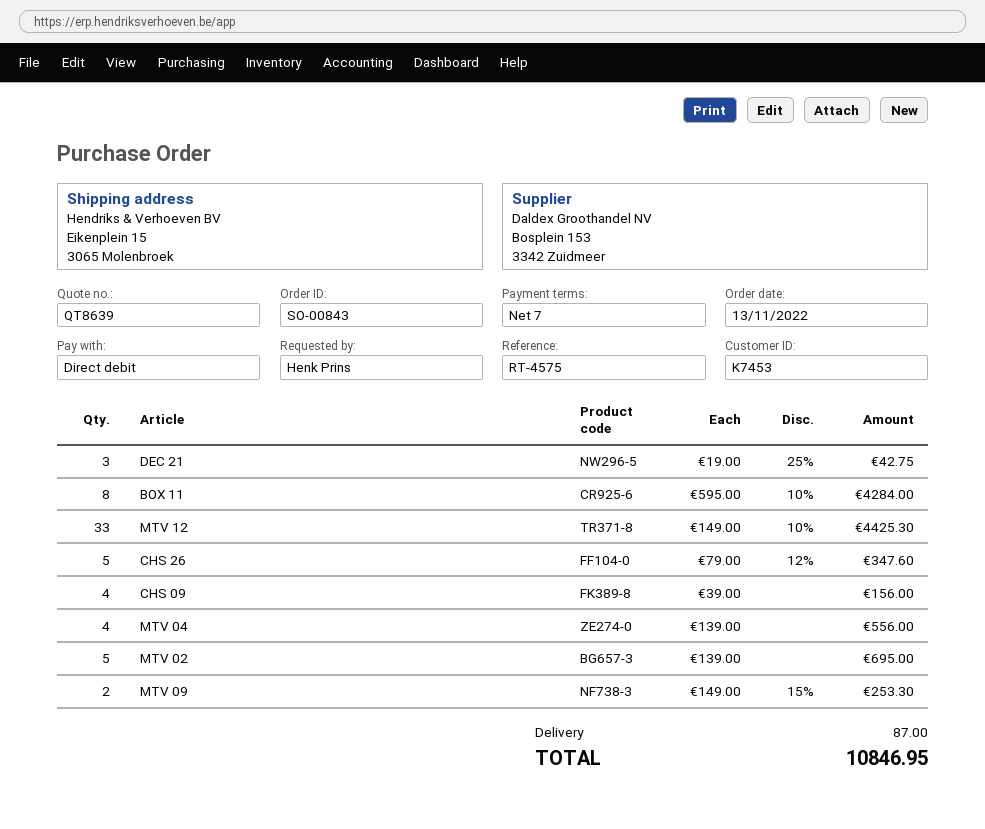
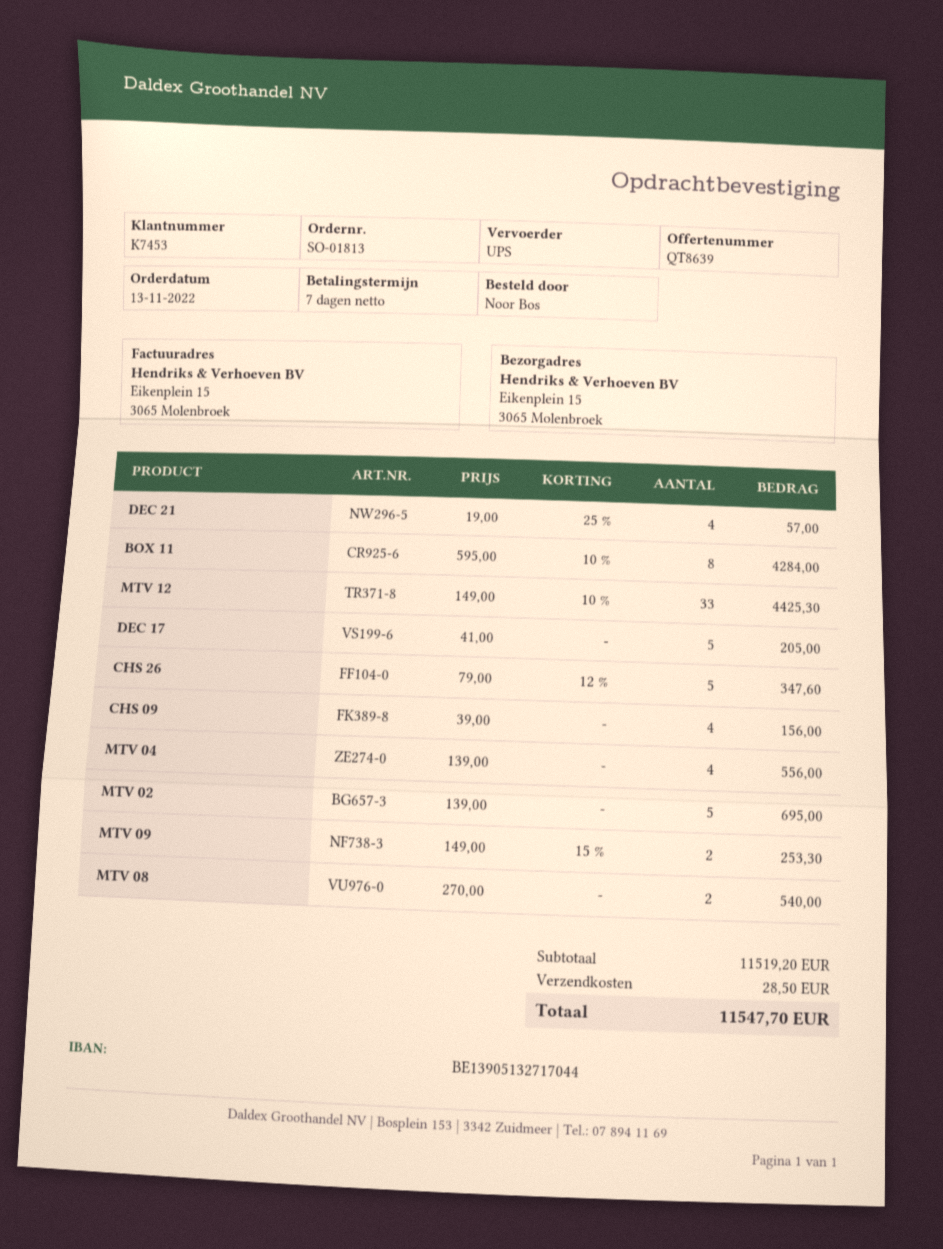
order number: SO-00843 -> SO-01813
ordered by: Henk Prins -> Noor Bos
DEC 21: 3 x 19.00 - 25% = 42.75 -> 4 x 19.00 - 25% = 57.00
DEC 17: none -> 5 x 41.00 = 205.00
MTV 08: none -> 2 x 270.00 = 540.00
shipping: 87.00 -> 28.50
total: 10846.95 -> 11547.70

